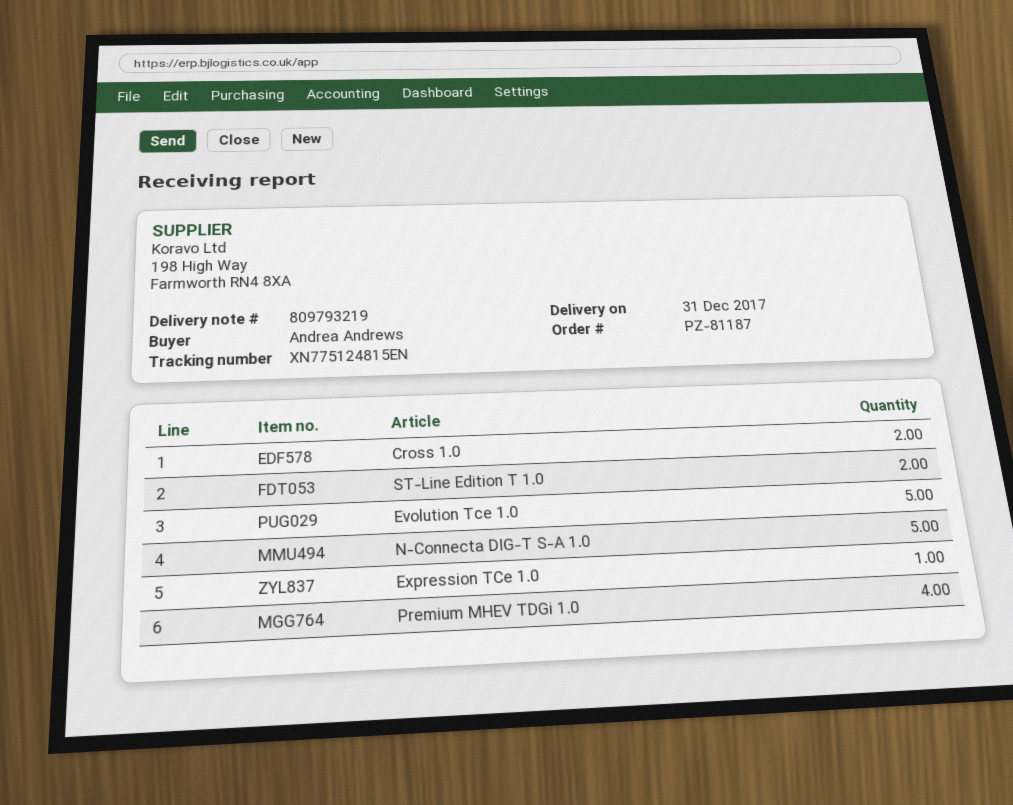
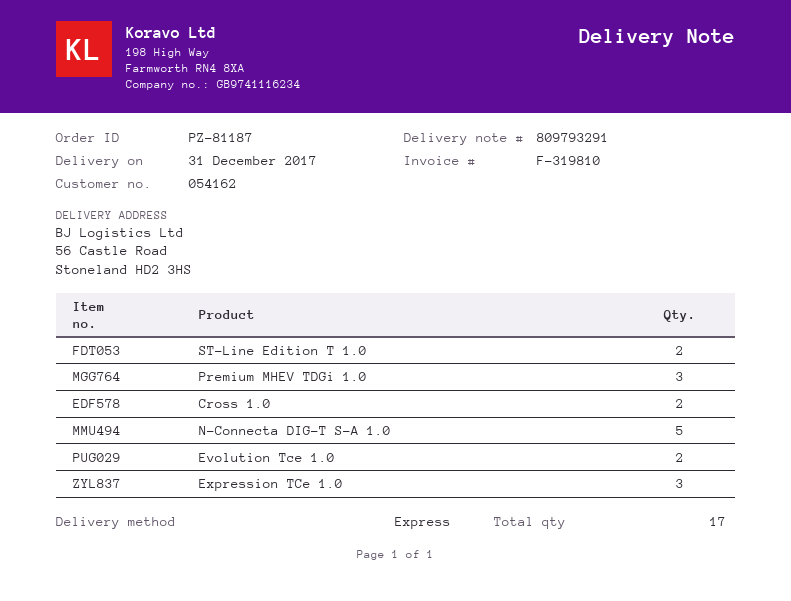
delivery note number: 809793219 -> 809793291
Evolution Tce 1.0: 5 -> 2
Expression TCe 1.0: 1 -> 3
Premium MHEV TDGi 1.0: 4 -> 3

